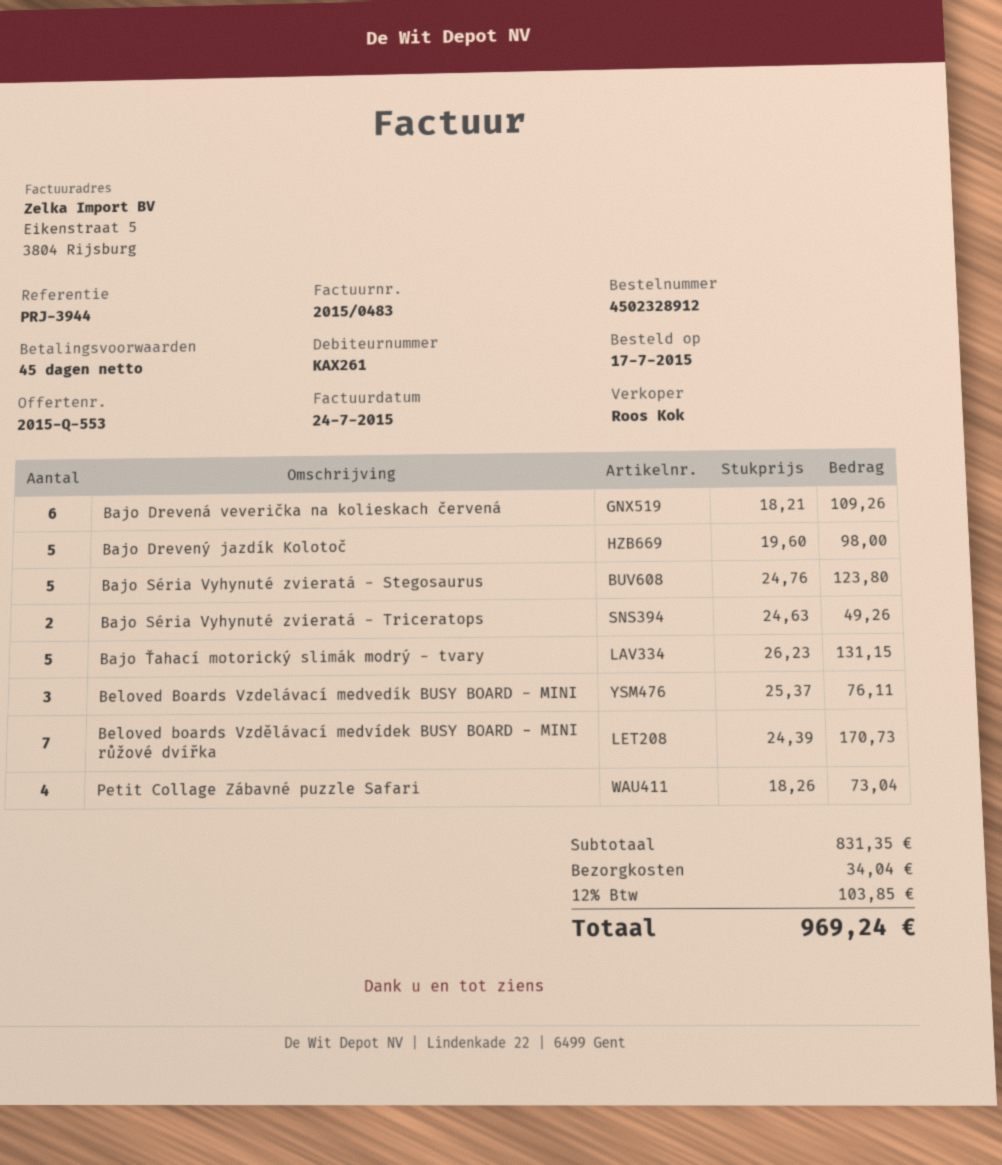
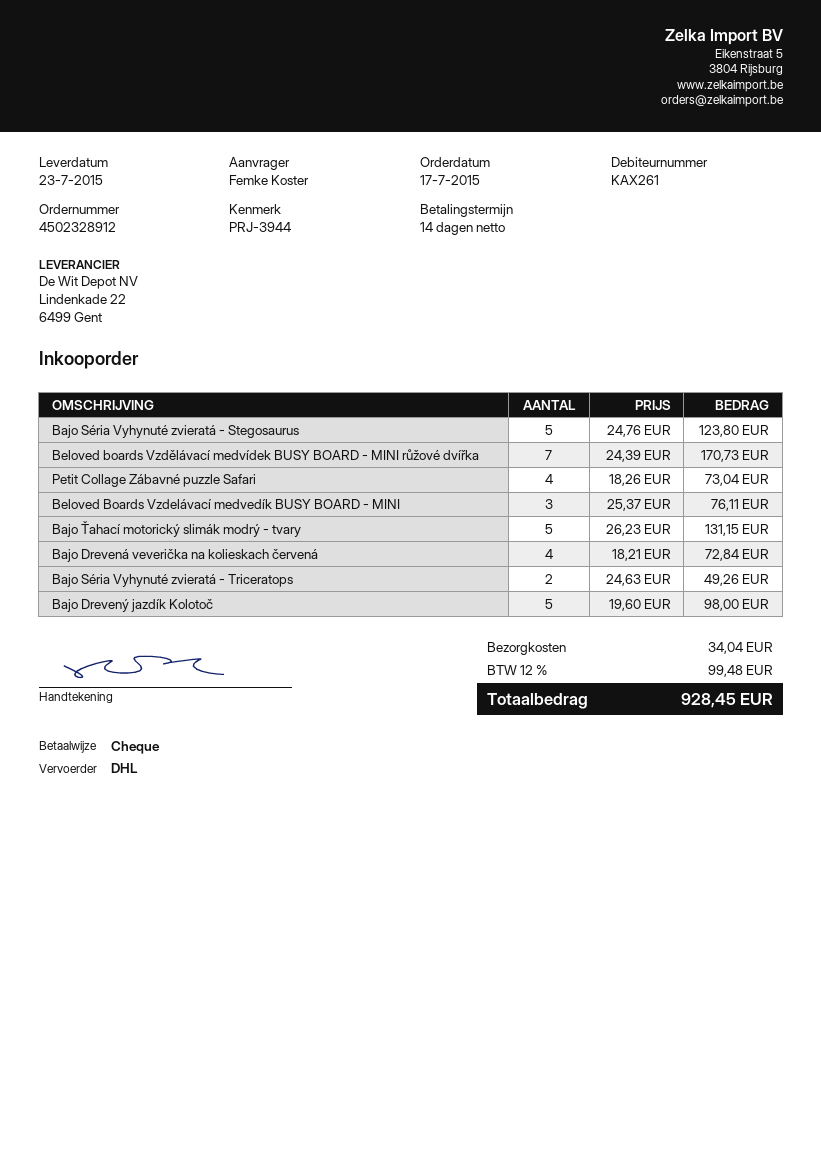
payment terms: 45 days -> 14 days
Bajo Drevená veverička na kolieskach červená: 6 x 18.21 = 109.26 -> 4 x 18.21 = 72.84
tax: 12% = 103.85 -> 12% = 99.48
total: 969.24 -> 928.45

